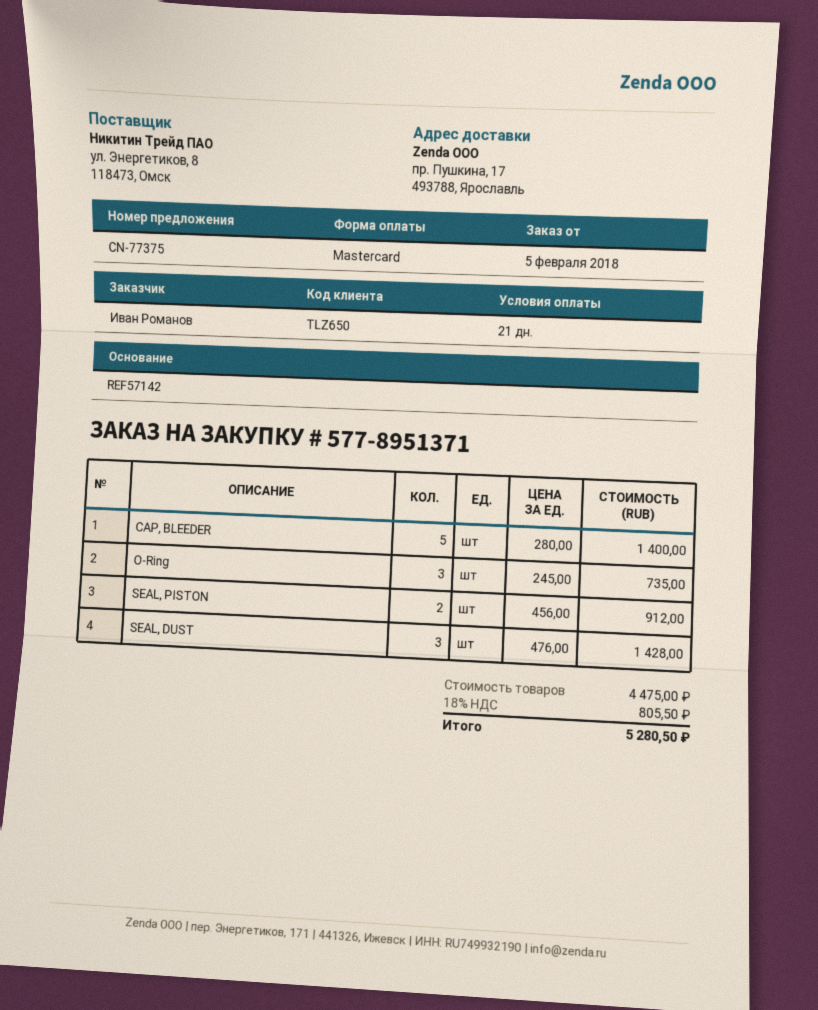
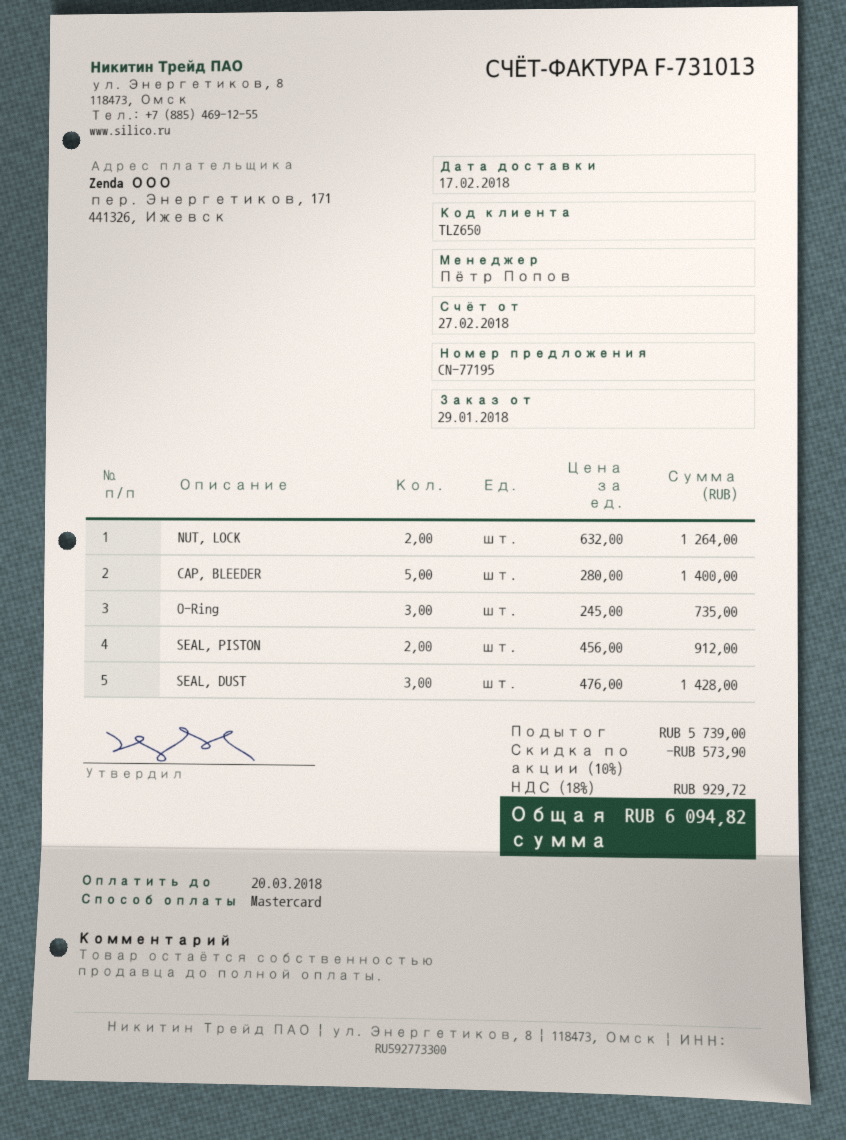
quote number: CN-77375 -> CN-77195
order date: 2018-02-05 -> 2018-01-29
NUT, LOCK: none -> 2 x 632.00 = 1264.00
subtotal: 4475.00 -> 5739.00
discount: none -> 10% = 573.90
tax: 18% = 805.50 -> 18% = 929.72
total: 5280.50 -> 6094.82

